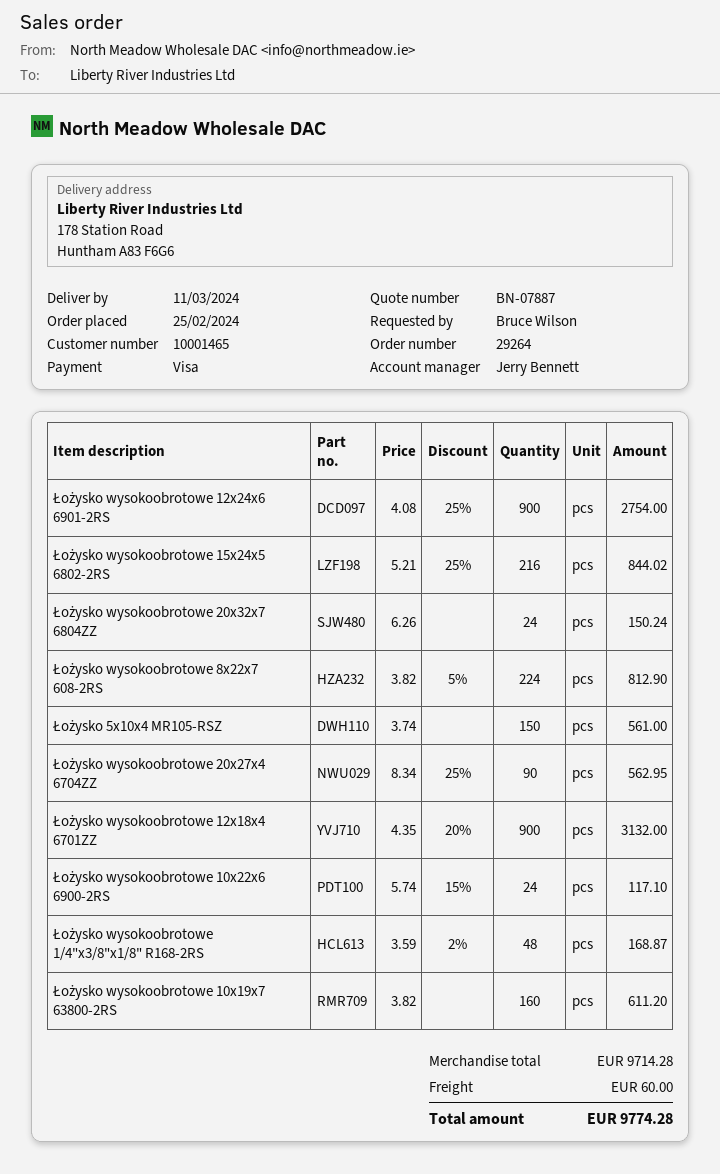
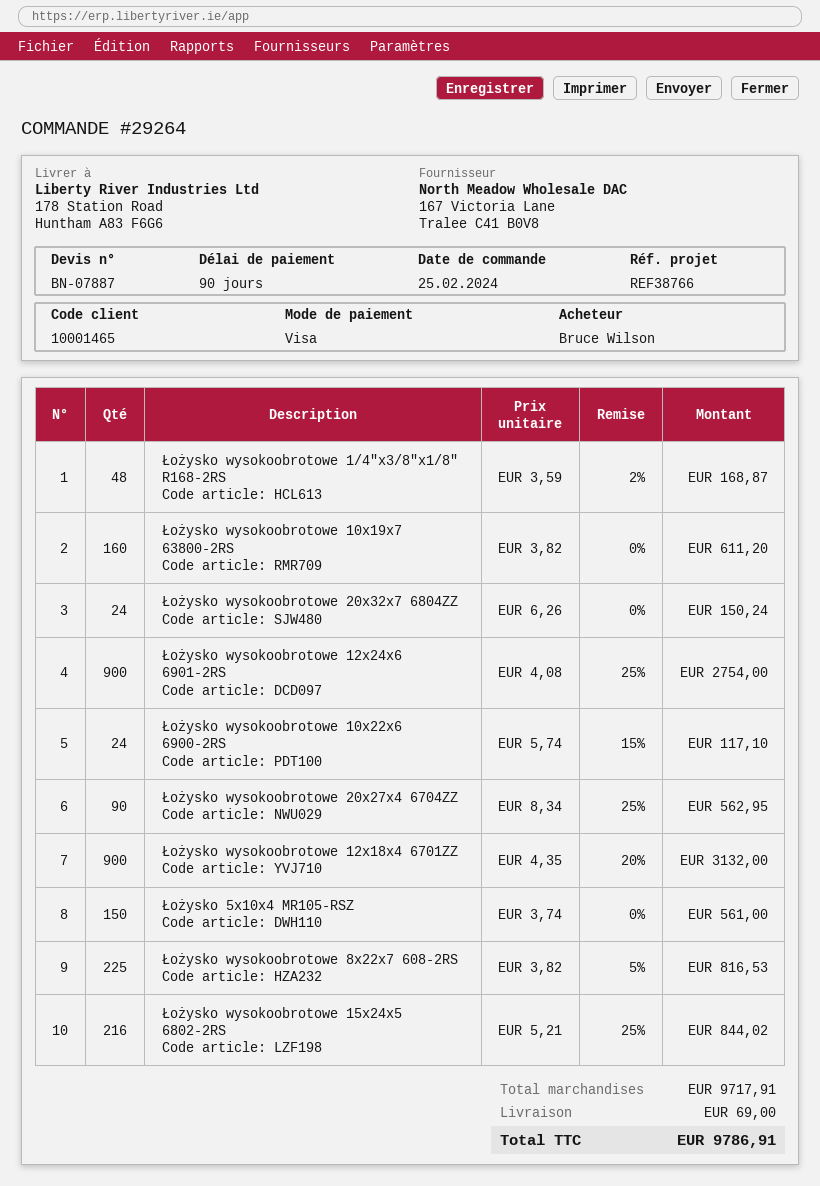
Łożysko wysokoobrotowe 8x22x7 608-2RS: 224 x 3.82 - 5% = 812.90 -> 225 x 3.82 - 5% = 816.53
subtotal: 9714.28 -> 9717.91
shipping: 60.00 -> 69.00
total: 9774.28 -> 9786.91

